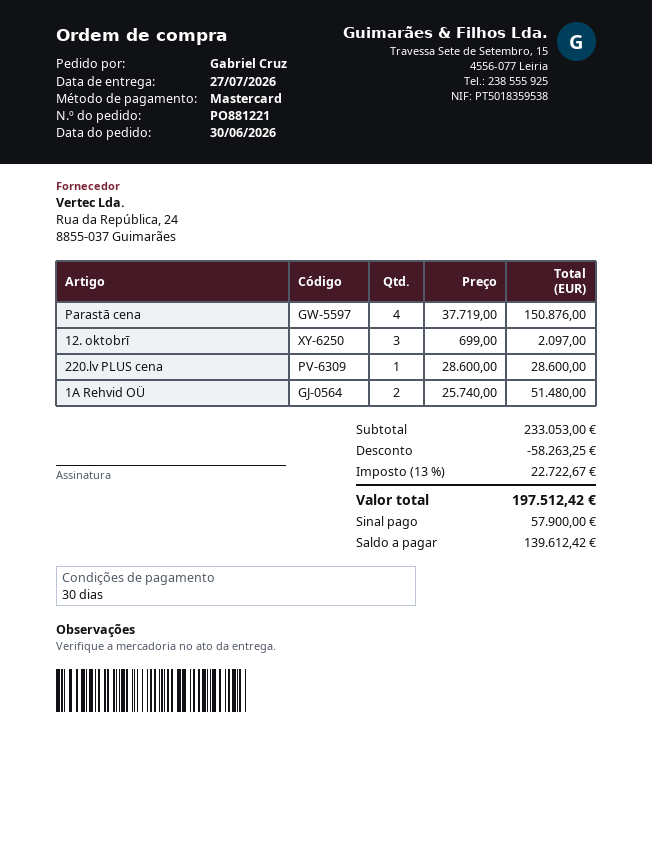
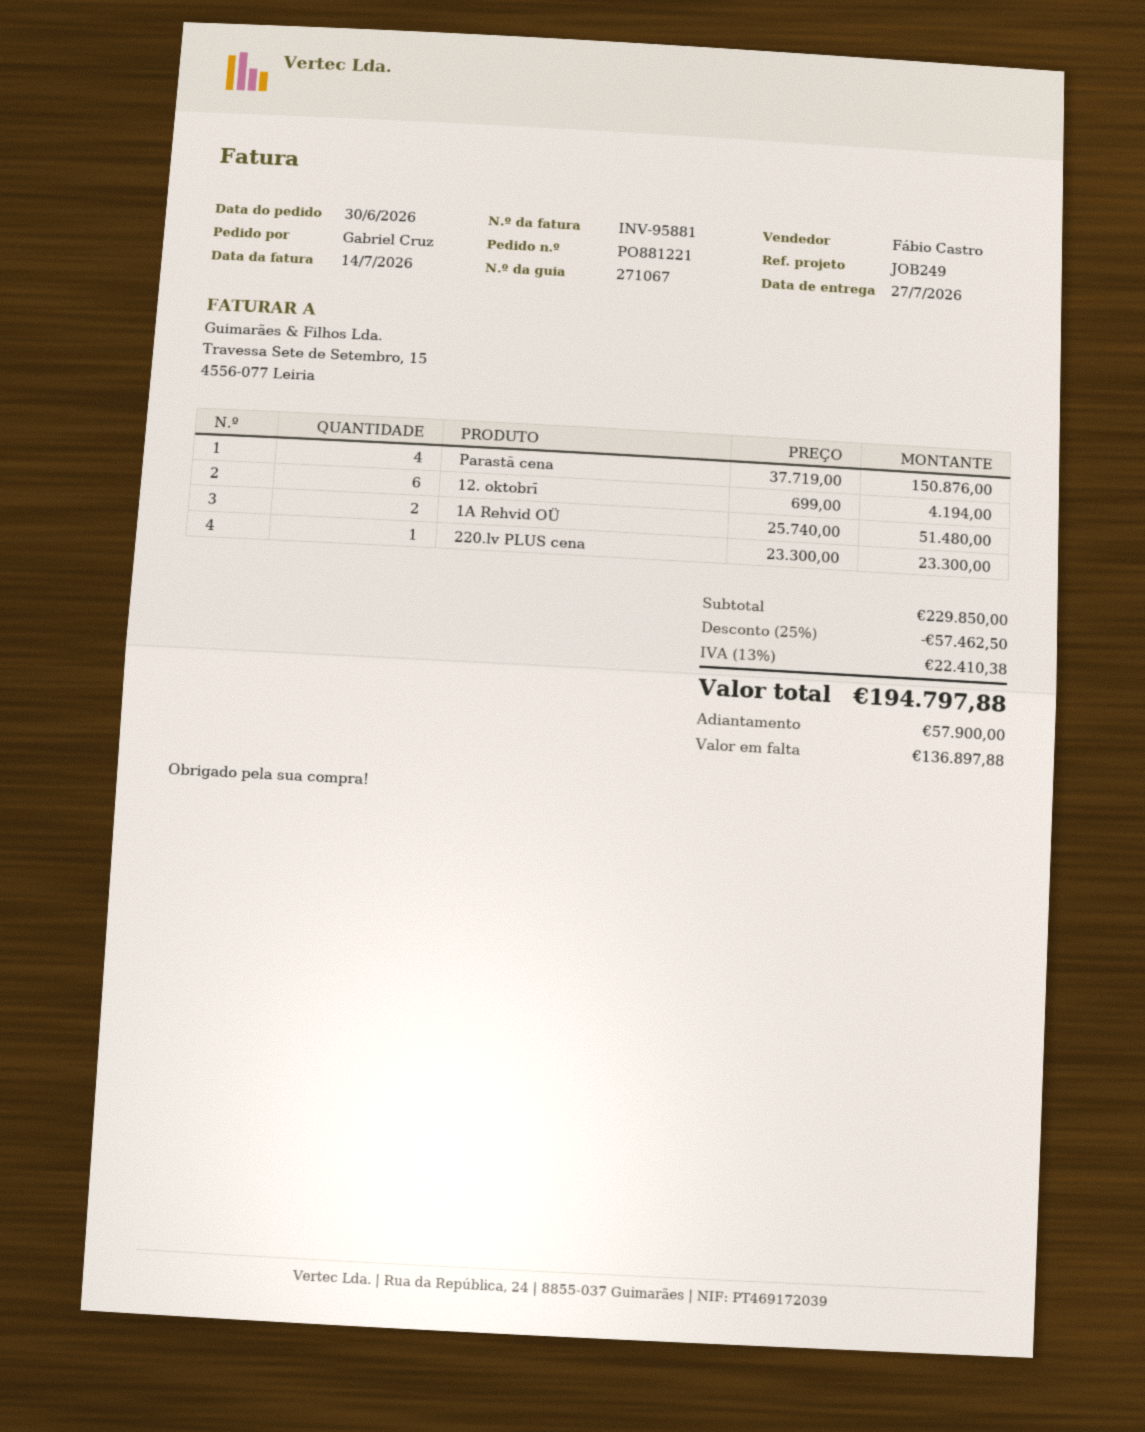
12. oktobrī: 3 x 699.00 = 2097.00 -> 6 x 699.00 = 4194.00
220.lv PLUS cena: 1 x 28600.00 = 28600.00 -> 1 x 23300.00 = 23300.00
subtotal: 233053.00 -> 229850.00
discount: 58263.25 -> 57462.50
tax: 13% = 22722.67 -> 13% = 22410.38
total: 197512.42 -> 194797.88
balance: 139612.42 -> 136897.88

